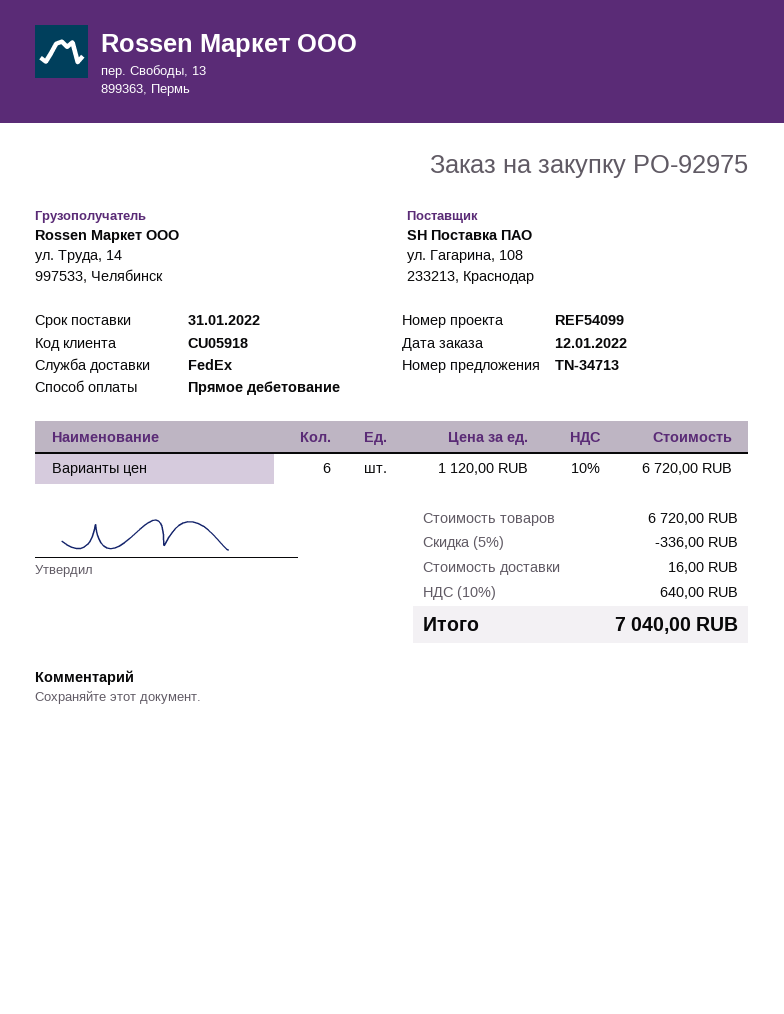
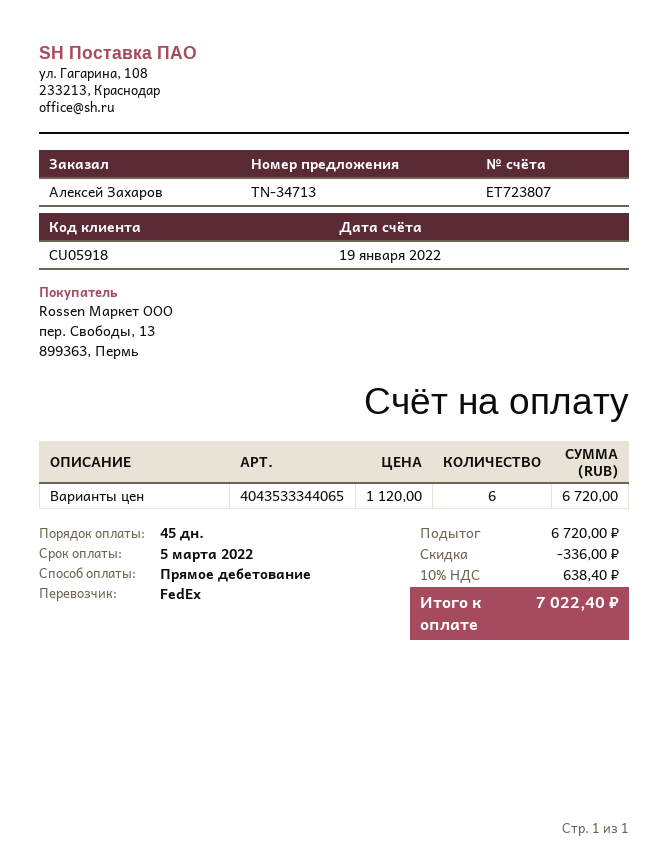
shipping: 16.00 -> none
tax: 10% = 640.00 -> 10% = 638.40
total: 7040.00 -> 7022.40

